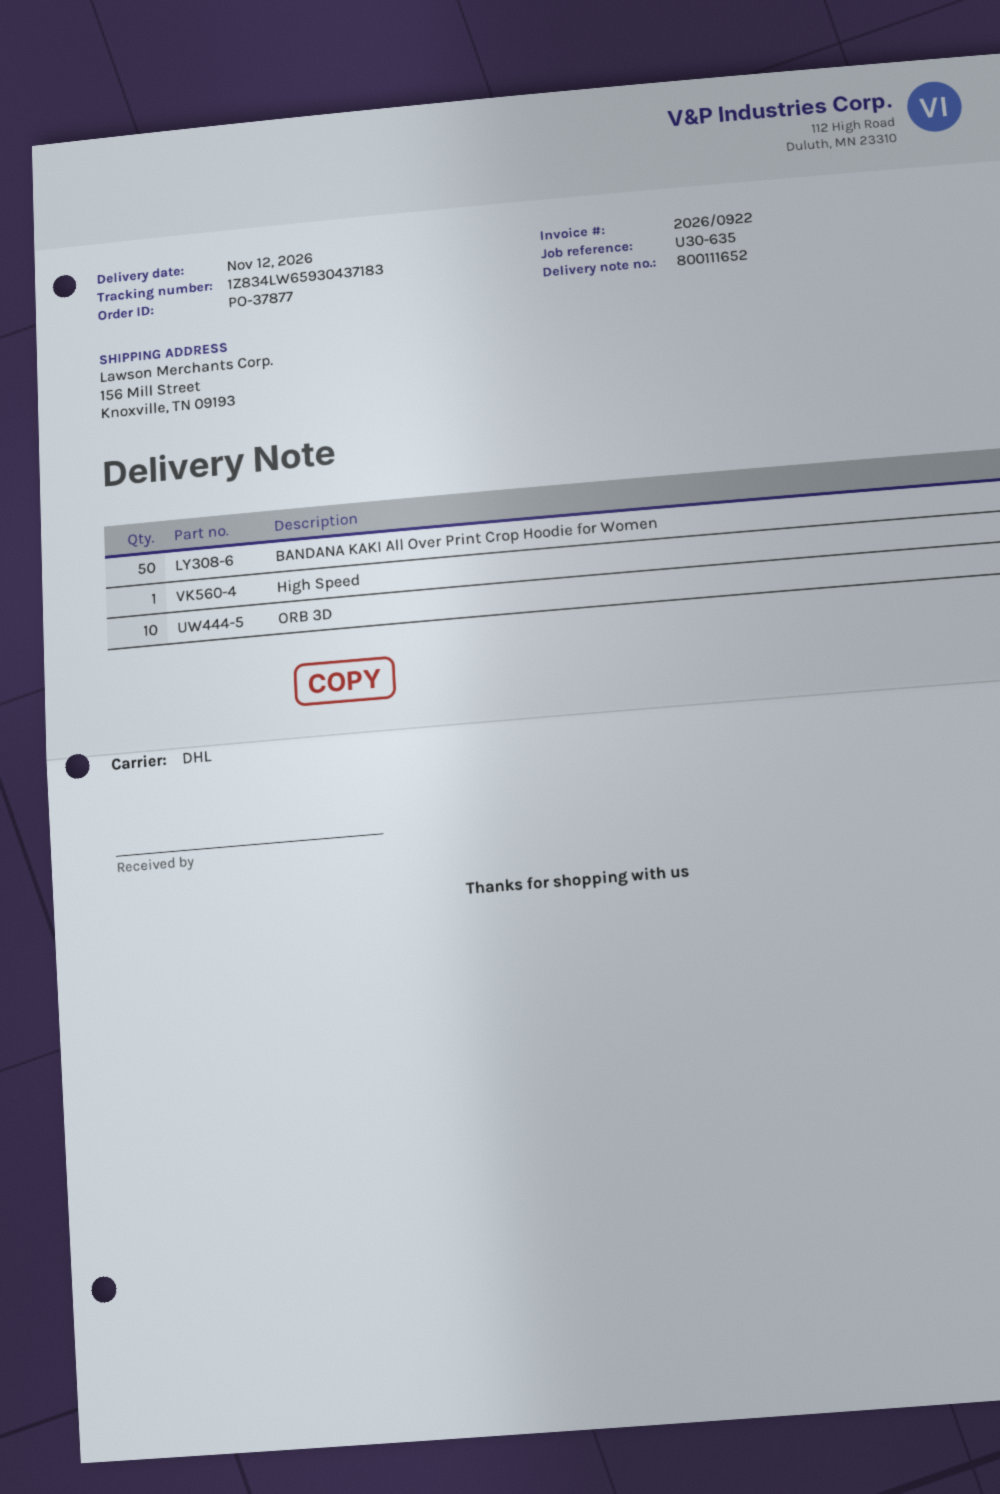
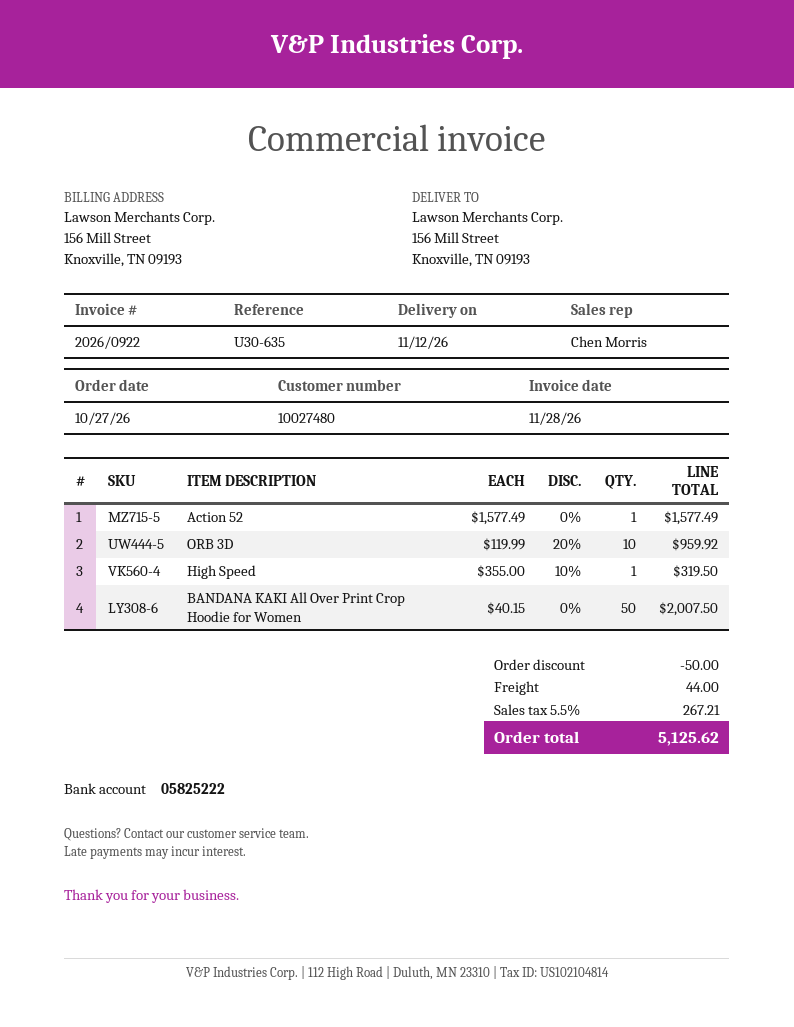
Action 52: none -> 1

